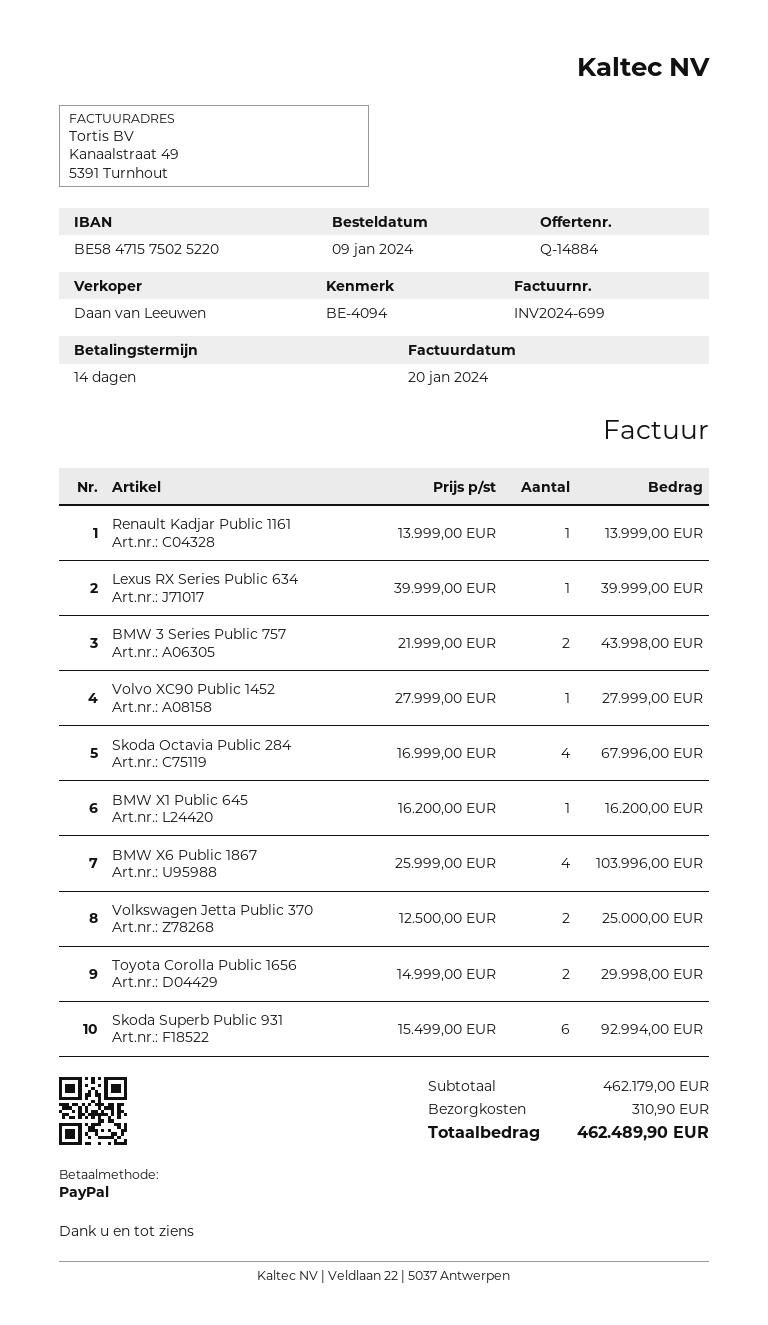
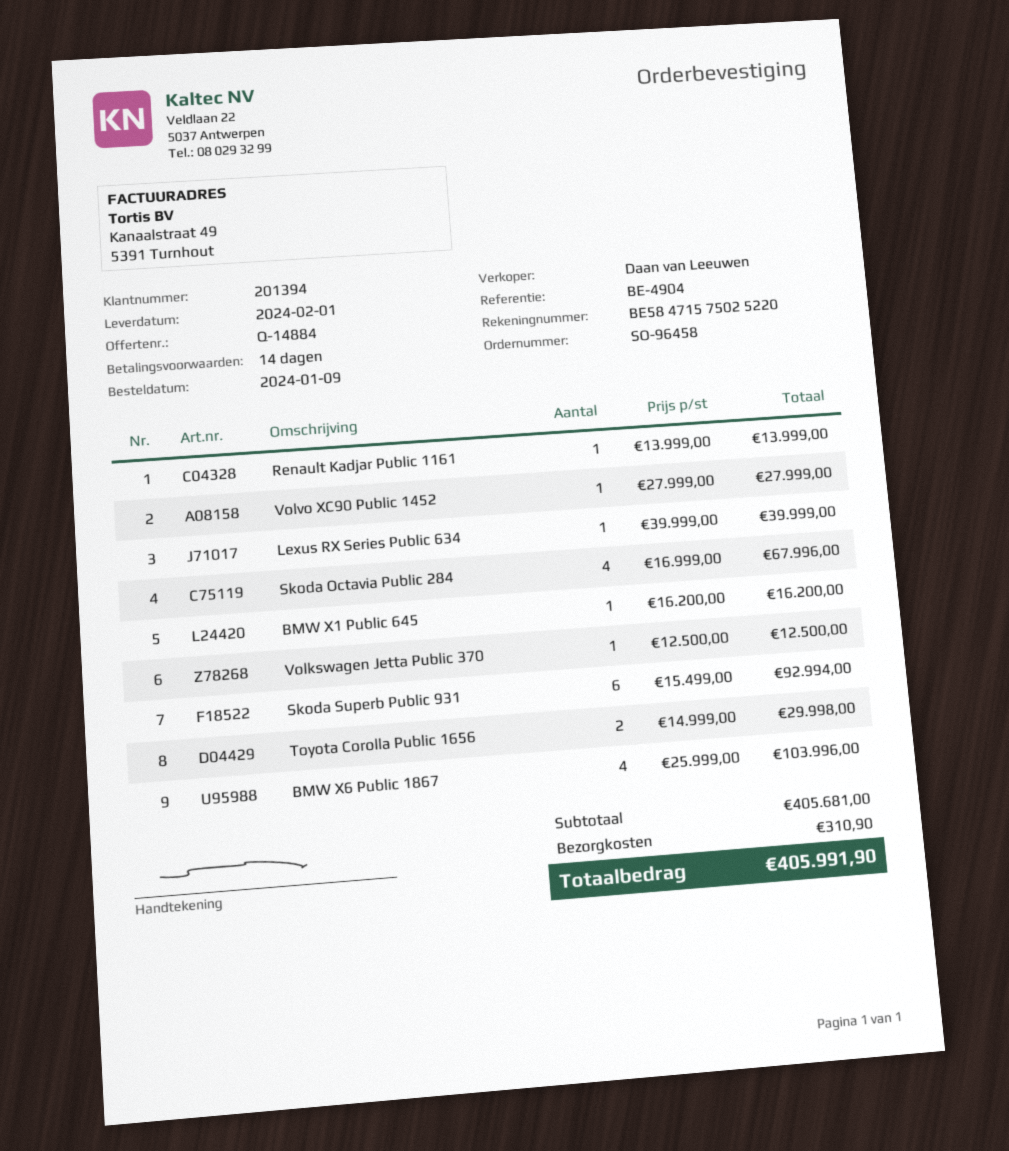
reference: BE-4094 -> BE-4904
BMW 3 Series Public 757: 2 x 21999.00 = 43998.00 -> none
Volkswagen Jetta Public 370: 2 x 12500.00 = 25000.00 -> 1 x 12500.00 = 12500.00
subtotal: 462179.00 -> 405681.00
total: 462489.90 -> 405991.90

